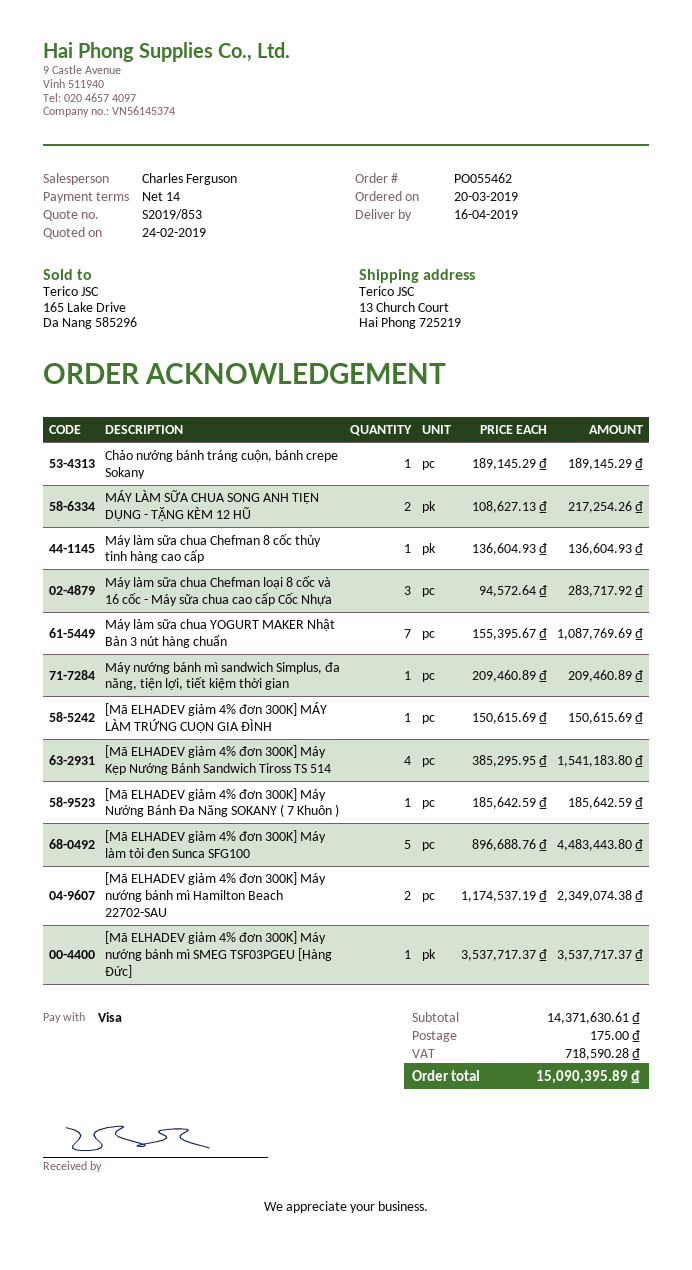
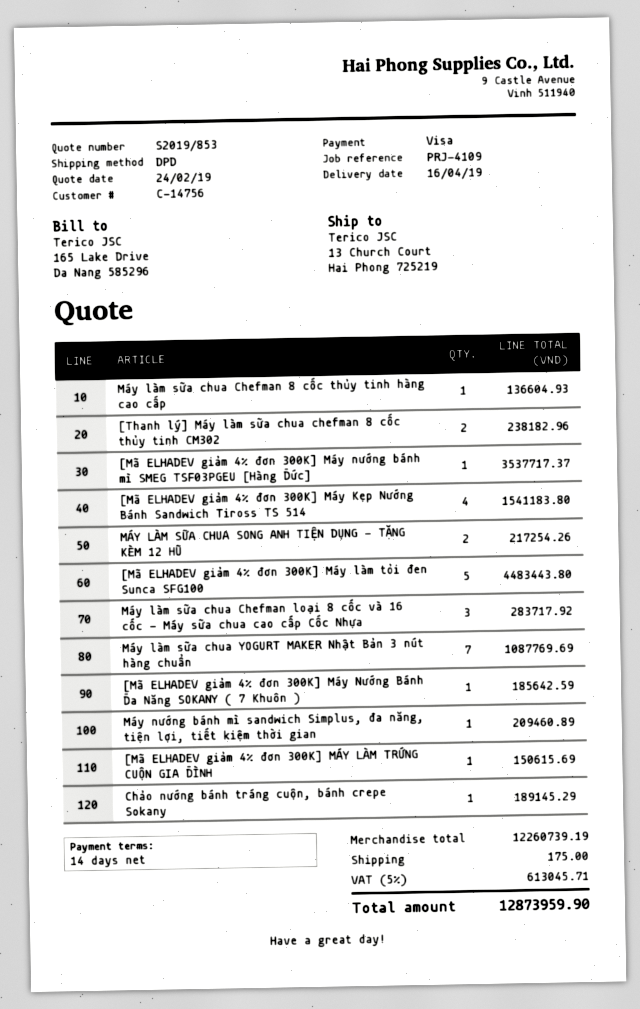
[Mã ELHADEV giảm 4% đơn 300K] Máy nướng bánh mì Hamilton Beach 22702-SAU: 2 for 2349074.38 -> none
[Thanh lý] Máy làm sữa chua chefman 8 cốc thủy tinh CM302: none -> 2 for 238182.96
subtotal: 14371630.61 -> 12260739.19
tax: 718590.28 -> 613045.71
total: 15090395.89 -> 12873959.90

